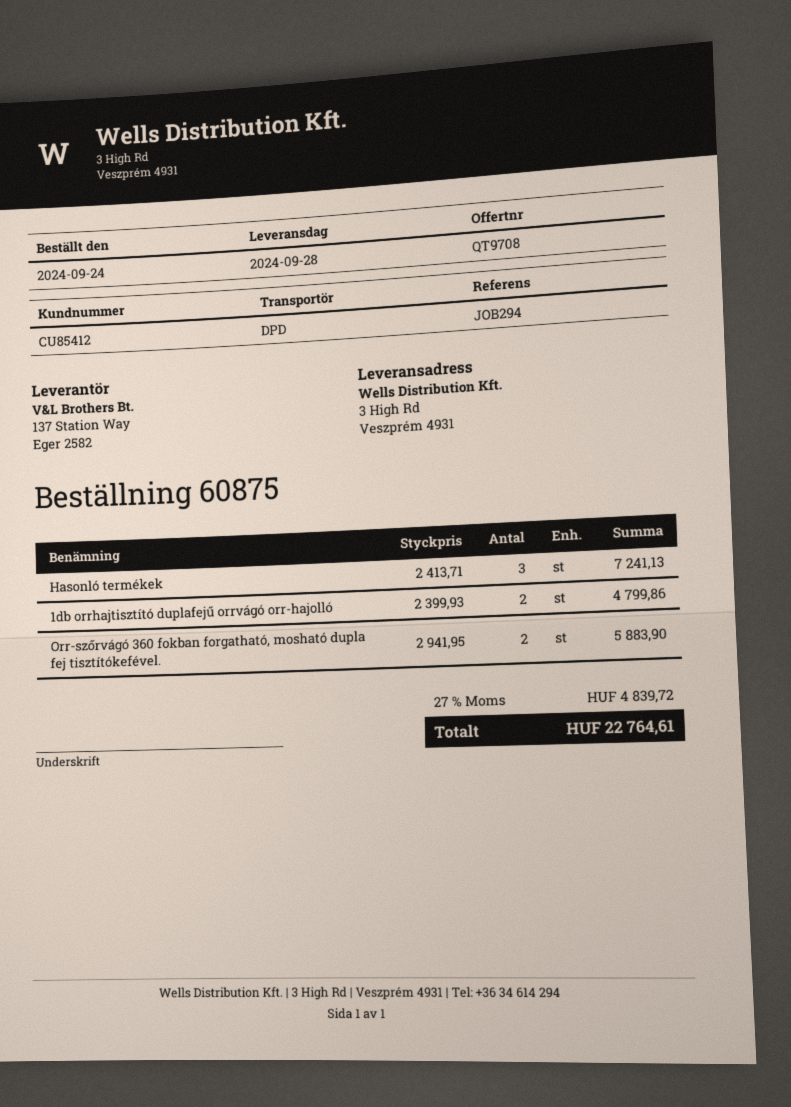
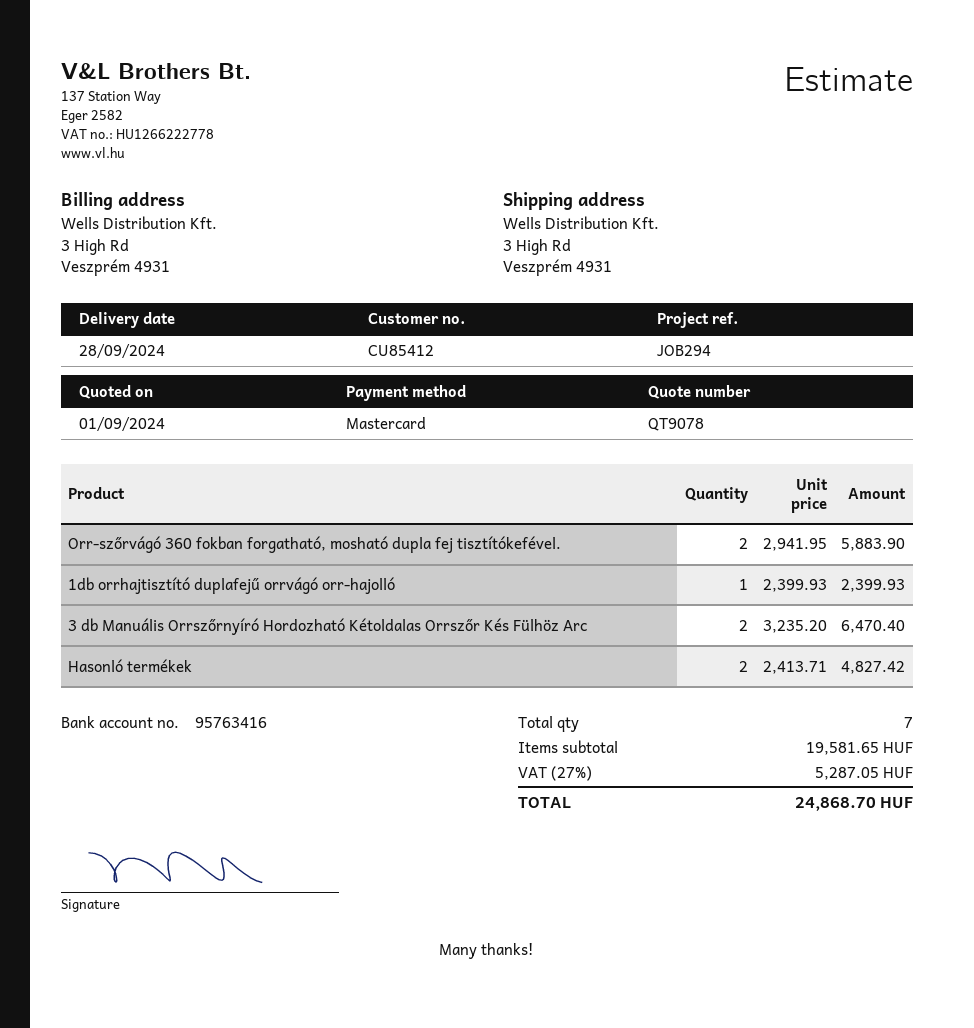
quote number: QT9708 -> QT9078
Hasonló termékek: 3 x 2413.71 = 7241.13 -> 2 x 2413.71 = 4827.42
1db orrhajtisztító duplafejű orrvágó orr-hajolló: 2 x 2399.93 = 4799.86 -> 1 x 2399.93 = 2399.93
3 db Manuális Orrszőrnyíró Hordozható Kétoldalas Orrszőr Kés Fülhöz Arc: none -> 2 x 3235.20 = 6470.40
tax: 27% = 4839.72 -> 27% = 5287.05
total: 22764.61 -> 24868.70

